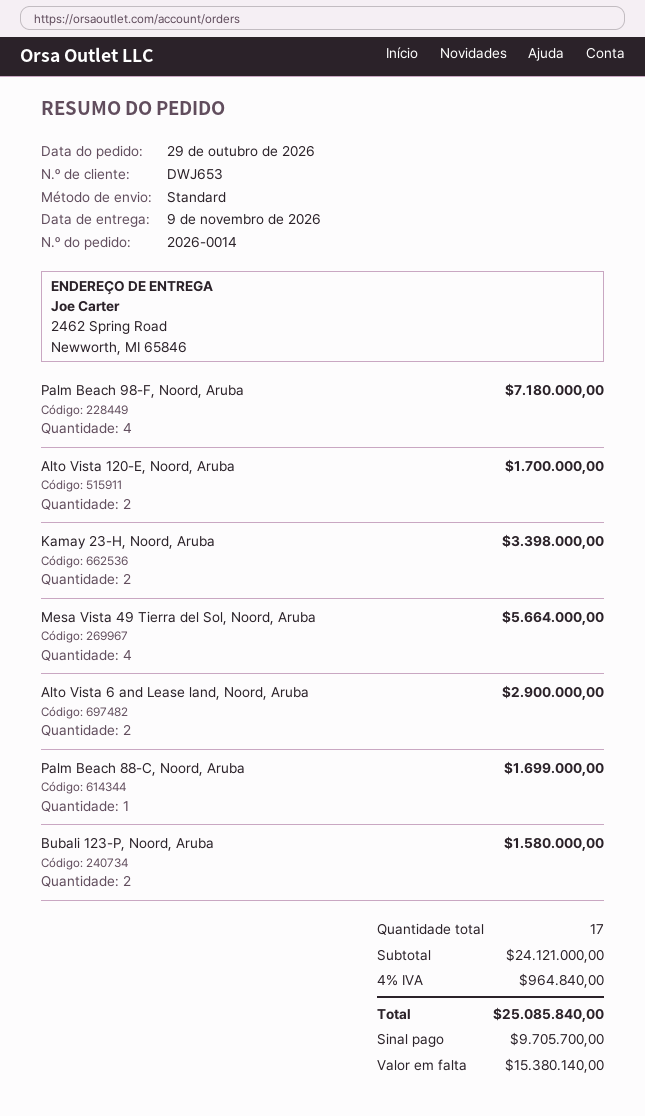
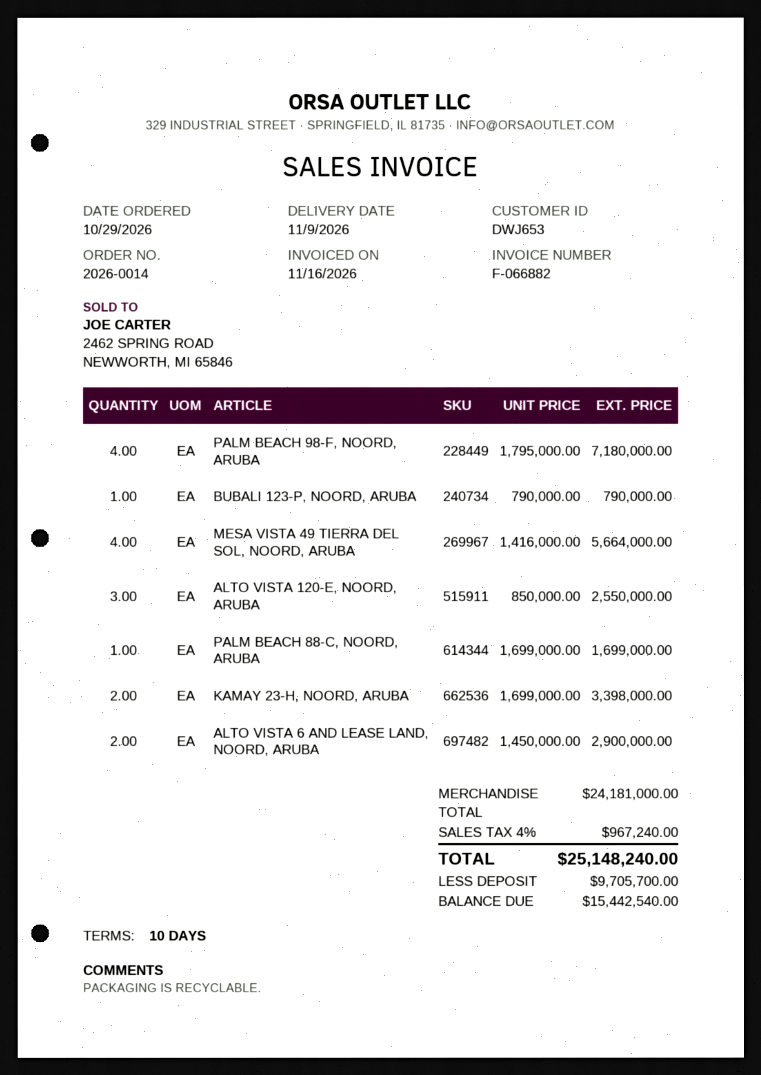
Alto Vista 120-E, Noord, Aruba: 2 for 1700000.00 -> 3 for 2550000.00
Bubali 123-P, Noord, Aruba: 2 for 1580000.00 -> 1 for 790000.00
subtotal: 24121000.00 -> 24181000.00
tax: 4% = 964840.00 -> 4% = 967240.00
total: 25085840.00 -> 25148240.00
balance: 15380140.00 -> 15442540.00

